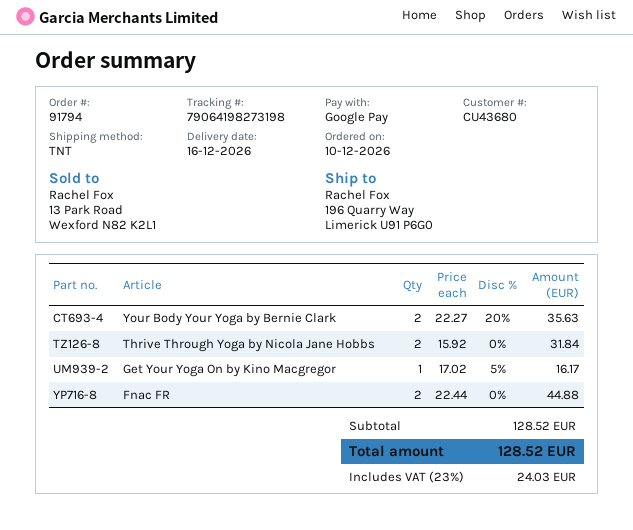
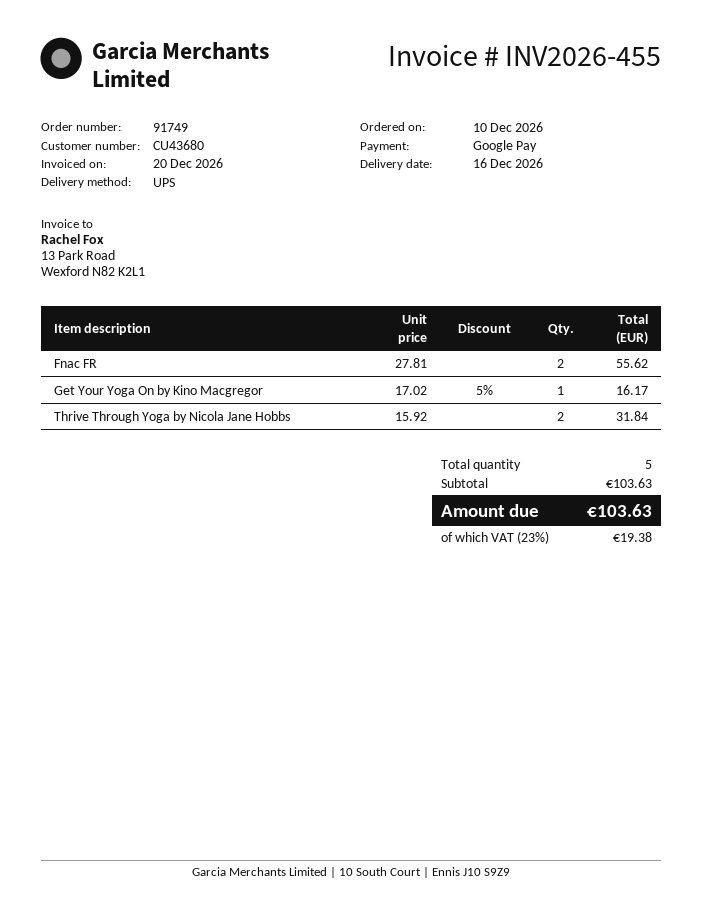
order number: 91794 -> 91749
shipping method: TNT -> UPS
Your Body Your Yoga by Bernie Clark: 2 x 22.27 - 20% = 35.63 -> none
Fnac FR: 2 x 22.44 = 44.88 -> 2 x 27.81 = 55.62
subtotal: 128.52 -> 103.63
tax: 23% = 24.03 -> 23% = 19.38
total: 128.52 -> 103.63

